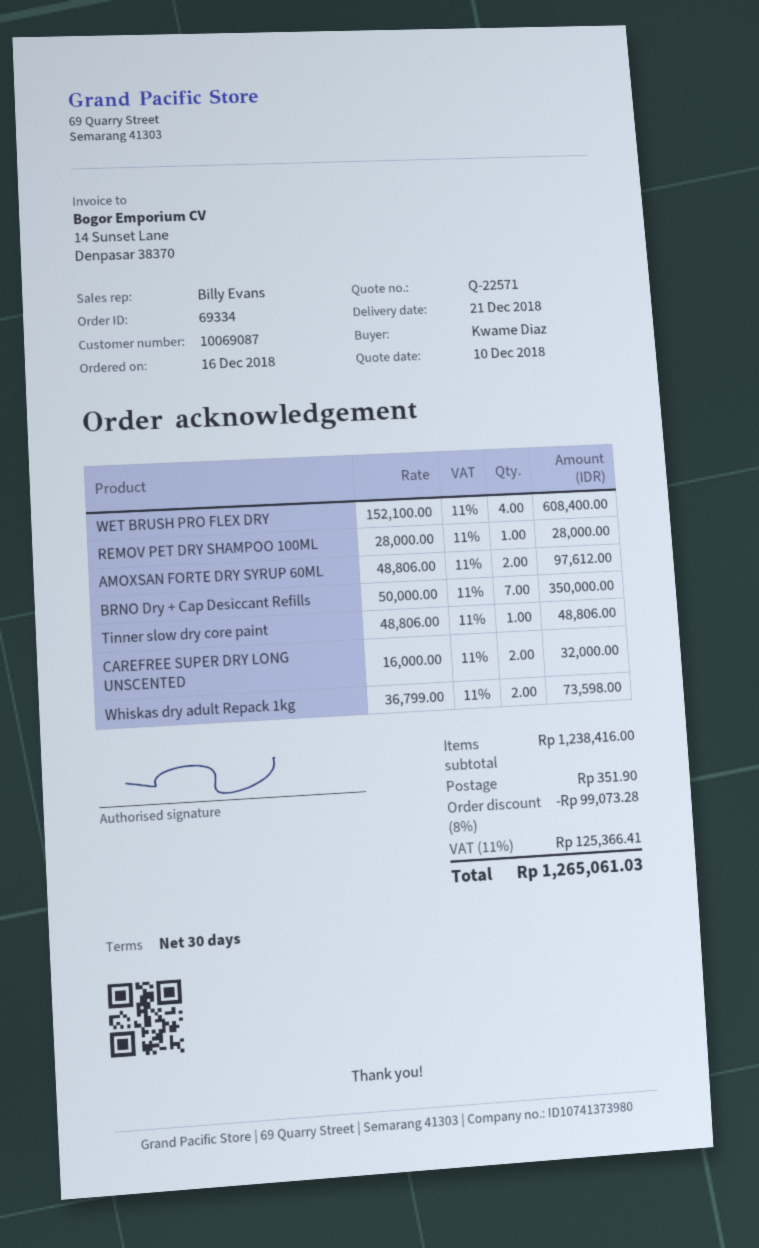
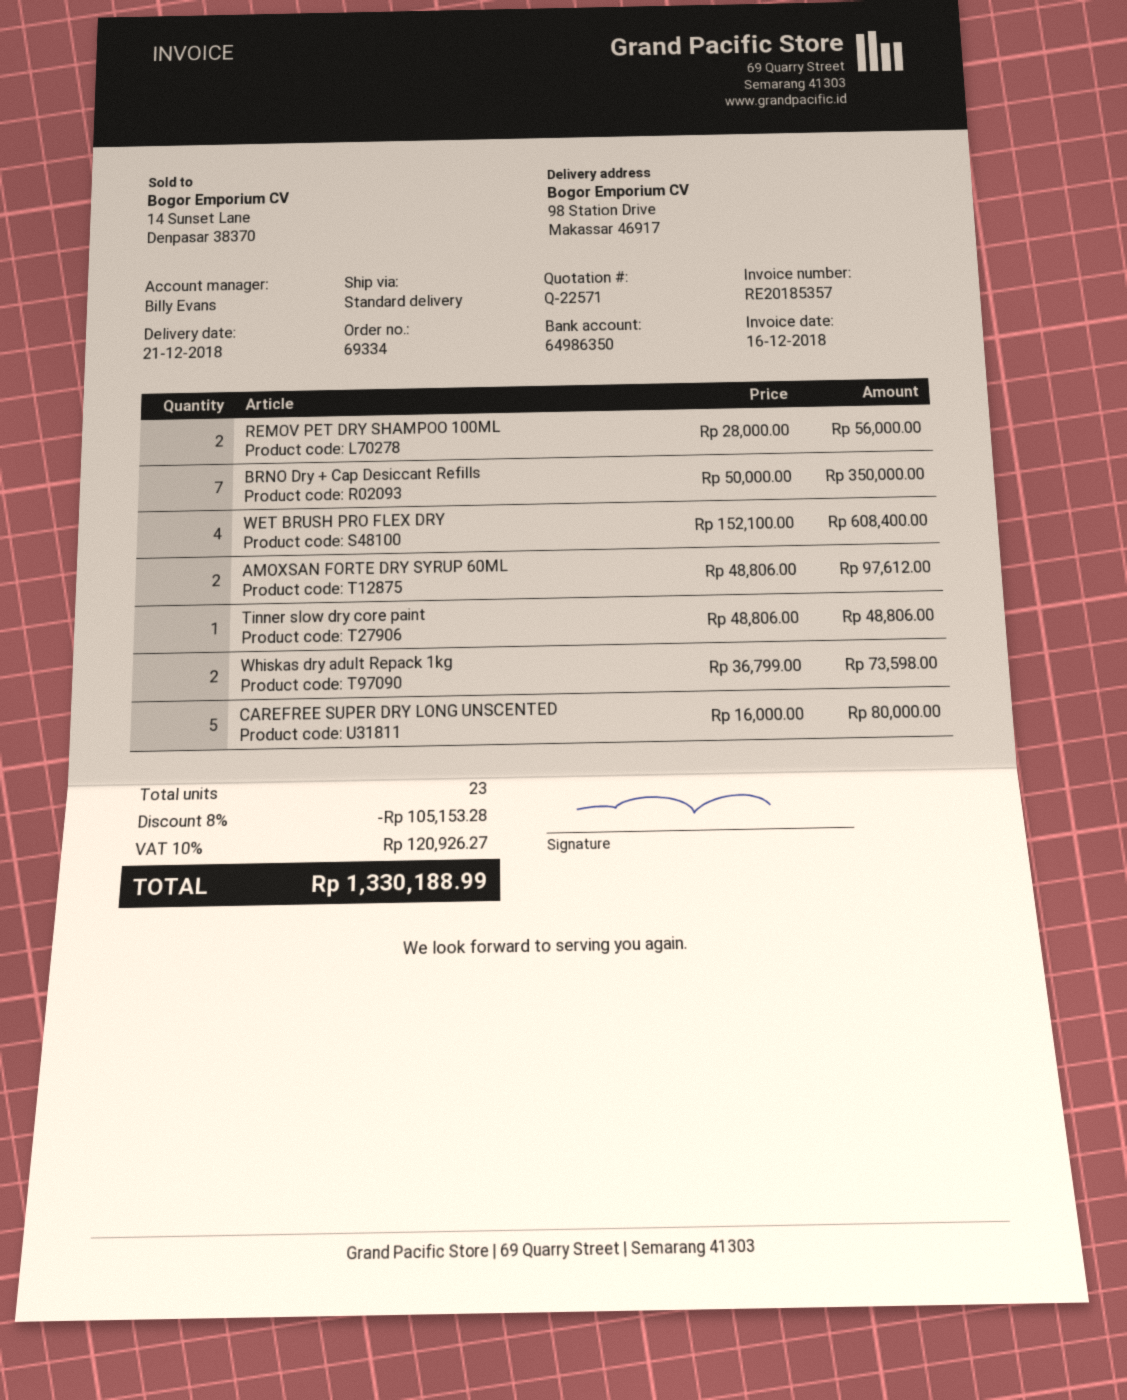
REMOV PET DRY SHAMPOO 100ML: 1 x 28000.00 = 28000.00 -> 2 x 28000.00 = 56000.00
CAREFREE SUPER DRY LONG UNSCENTED: 2 x 16000.00 = 32000.00 -> 5 x 16000.00 = 80000.00
discount: 8% = 99073.28 -> 8% = 105153.28
shipping: 351.90 -> none
tax: 11% = 125366.41 -> 10% = 120926.27
total: 1265061.03 -> 1330188.99

